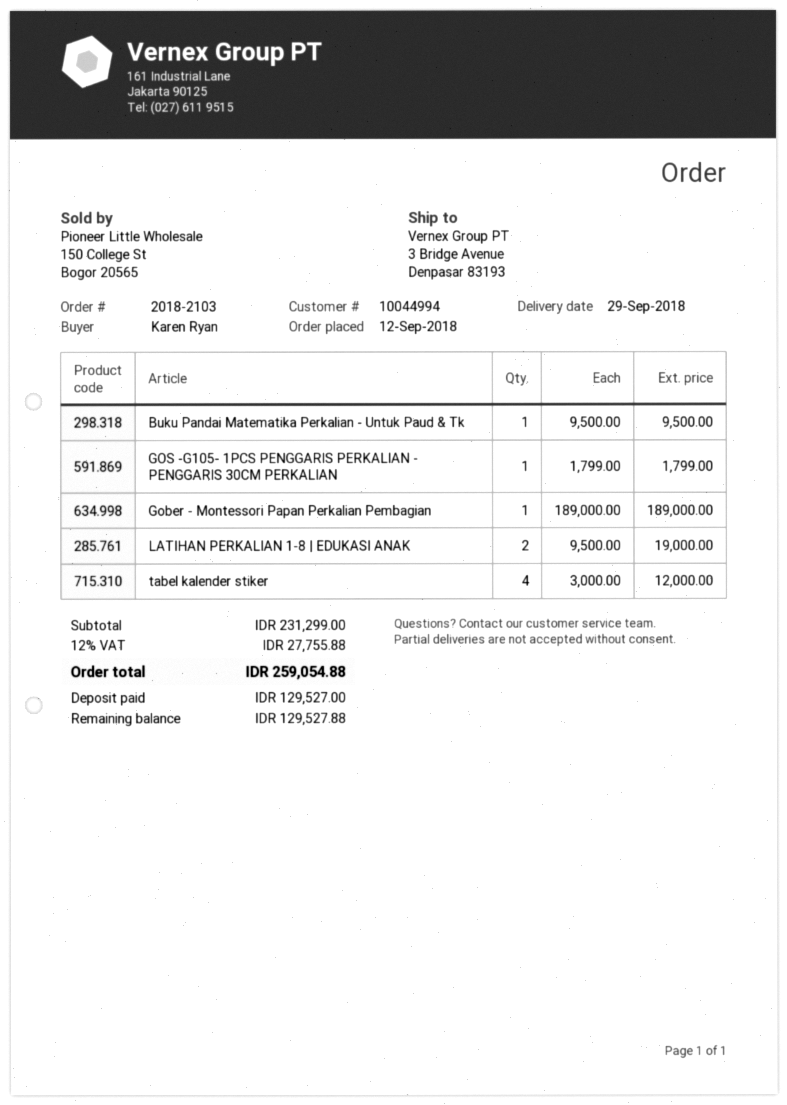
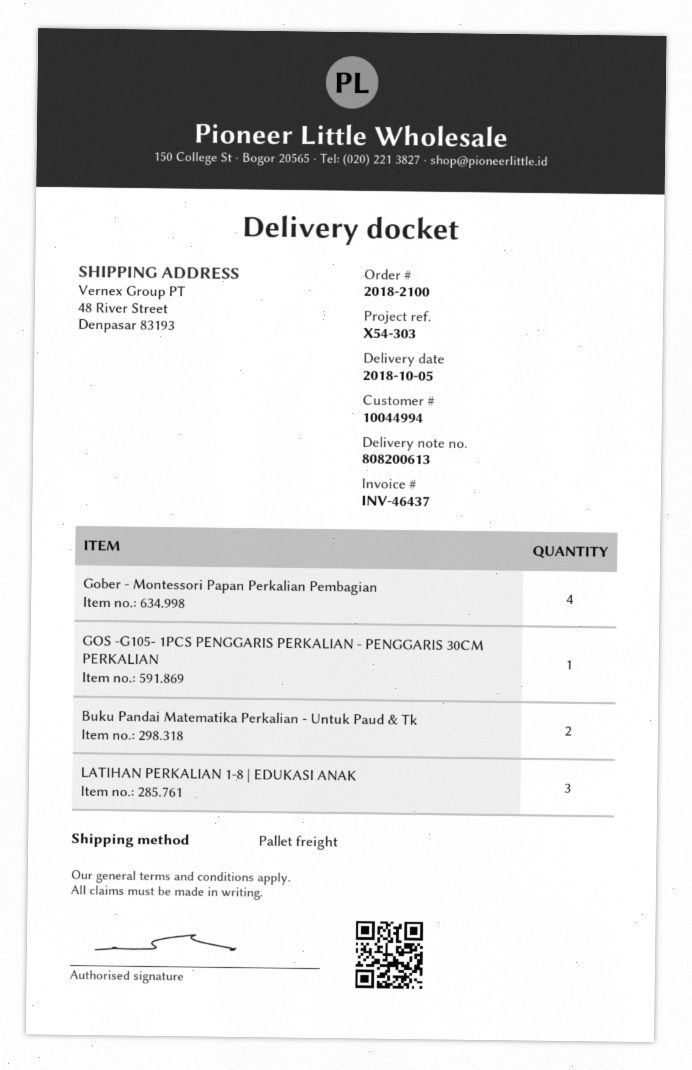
order number: 2018-2103 -> 2018-2100
delivery date: 2018-09-29 -> 2018-10-05
ship to: 3 Bridge Avenue, Denpasar 83193 -> 48 River Street, Denpasar 83193
Buku Pandai Matematika Perkalian - Untuk Paud & Tk: 1 -> 2
Gober - Montessori Papan Perkalian Pembagian: 1 -> 4
LATIHAN PERKALIAN 1-8 | EDUKASI ANAK: 2 -> 3
tabel kalender stiker: 4 -> none

